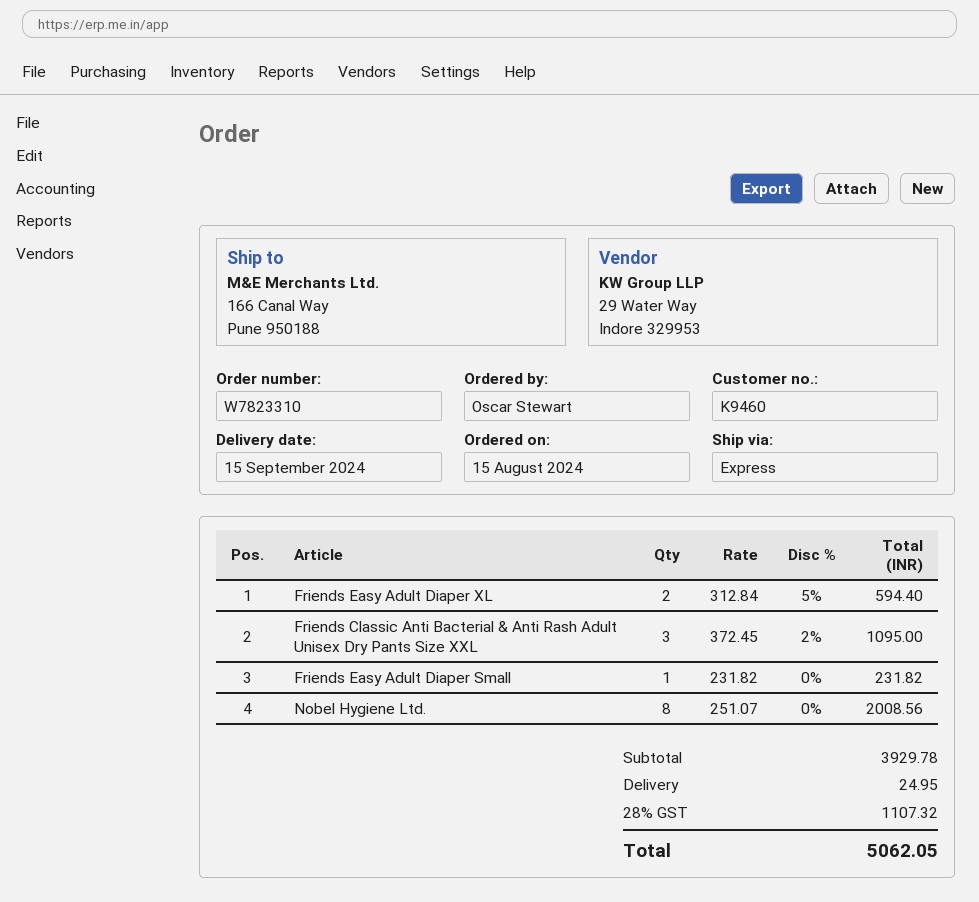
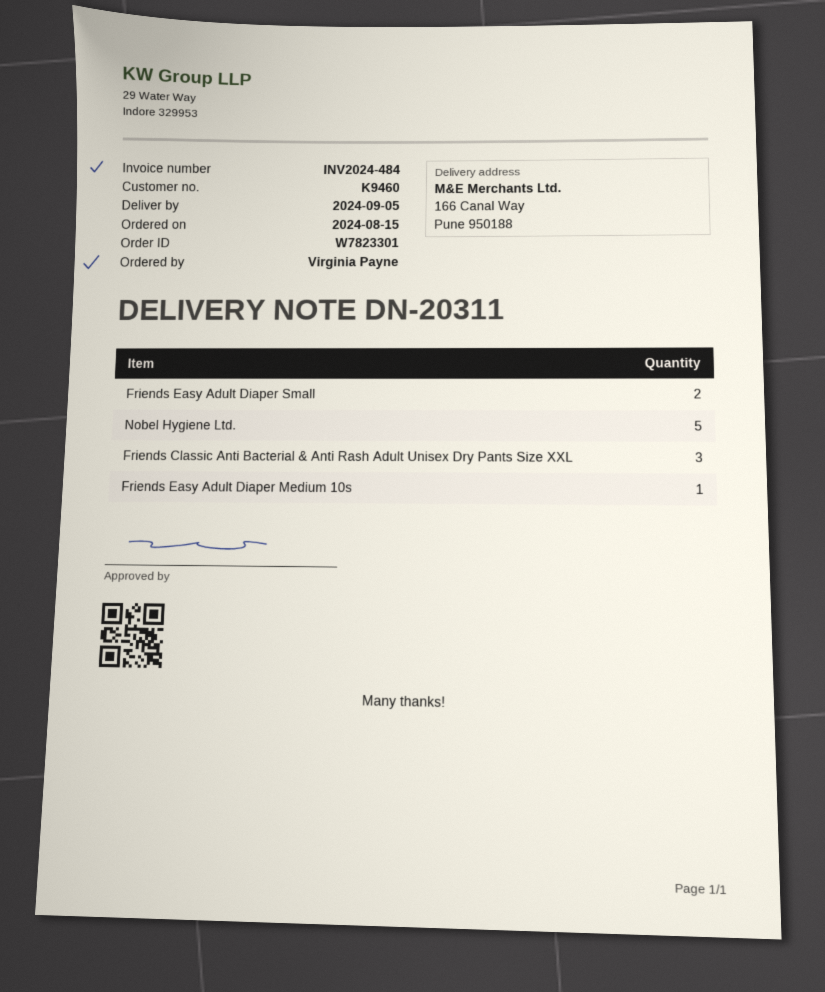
order number: W7823310 -> W7823301
delivery date: 2024-09-15 -> 2024-09-05
ordered by: Oscar Stewart -> Virginia Payne
Friends Easy Adult Diaper XL: 2 -> none
Friends Easy Adult Diaper Small: 1 -> 2
Nobel Hygiene Ltd.: 8 -> 5
Friends Easy Adult Diaper Medium 10s: none -> 1

